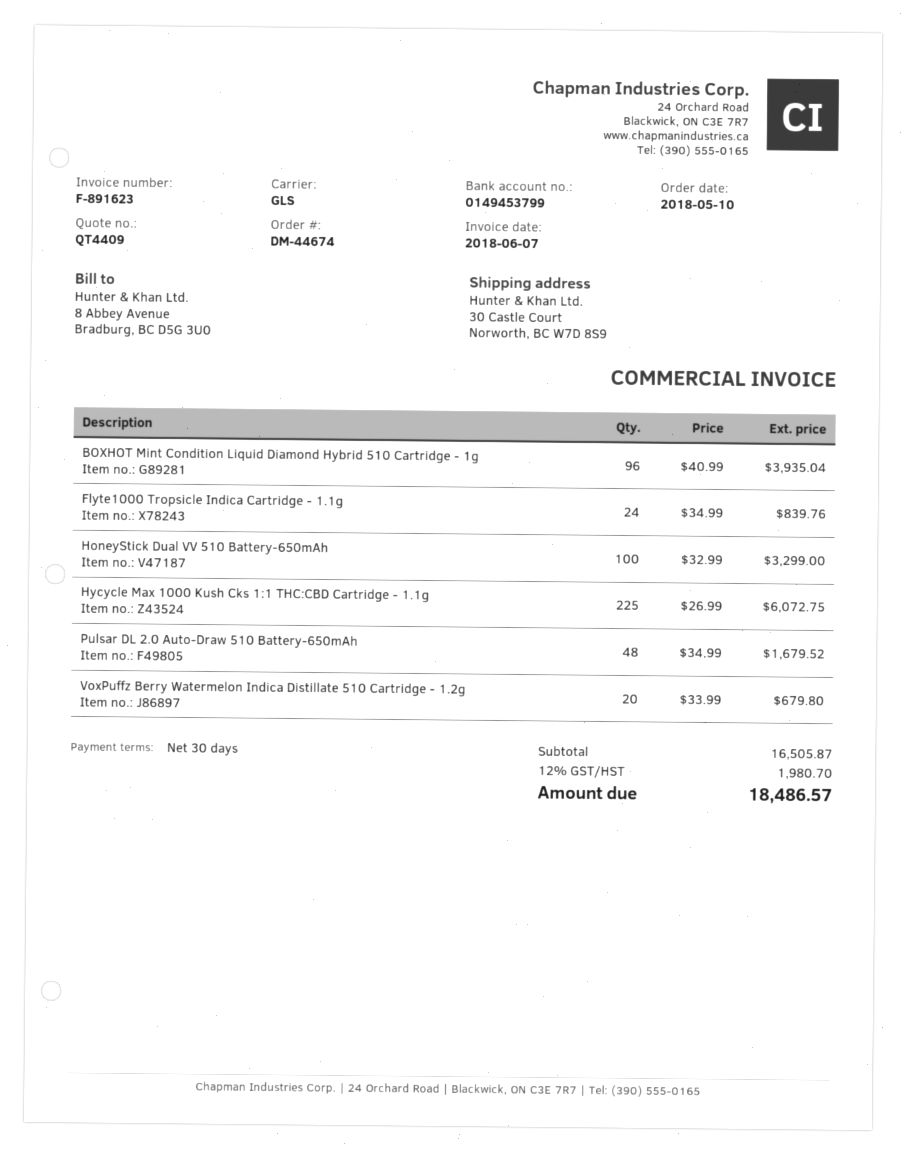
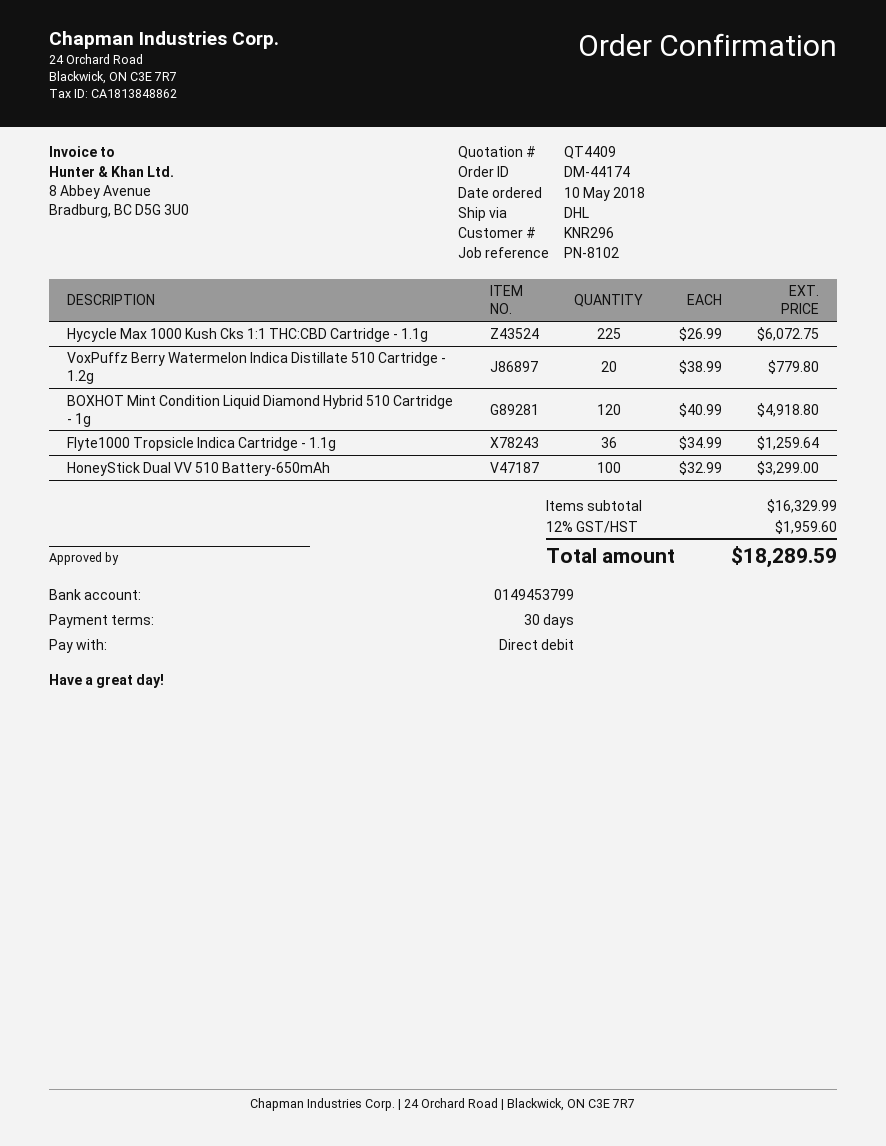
order number: DM-44674 -> DM-44174
shipping method: GLS -> DHL
BOXHOT Mint Condition Liquid Diamond Hybrid 510 Cartridge - 1g: 96 x 40.99 = 3935.04 -> 120 x 40.99 = 4918.80
Flyte1000 Tropsicle Indica Cartridge - 1.1g: 24 x 34.99 = 839.76 -> 36 x 34.99 = 1259.64
Pulsar DL 2.0 Auto-Draw 510 Battery-650mAh: 48 x 34.99 = 1679.52 -> none
VoxPuffz Berry Watermelon Indica Distillate 510 Cartridge - 1.2g: 20 x 33.99 = 679.80 -> 20 x 38.99 = 779.80
subtotal: 16505.87 -> 16329.99
tax: 12% = 1980.70 -> 12% = 1959.60
total: 18486.57 -> 18289.59

